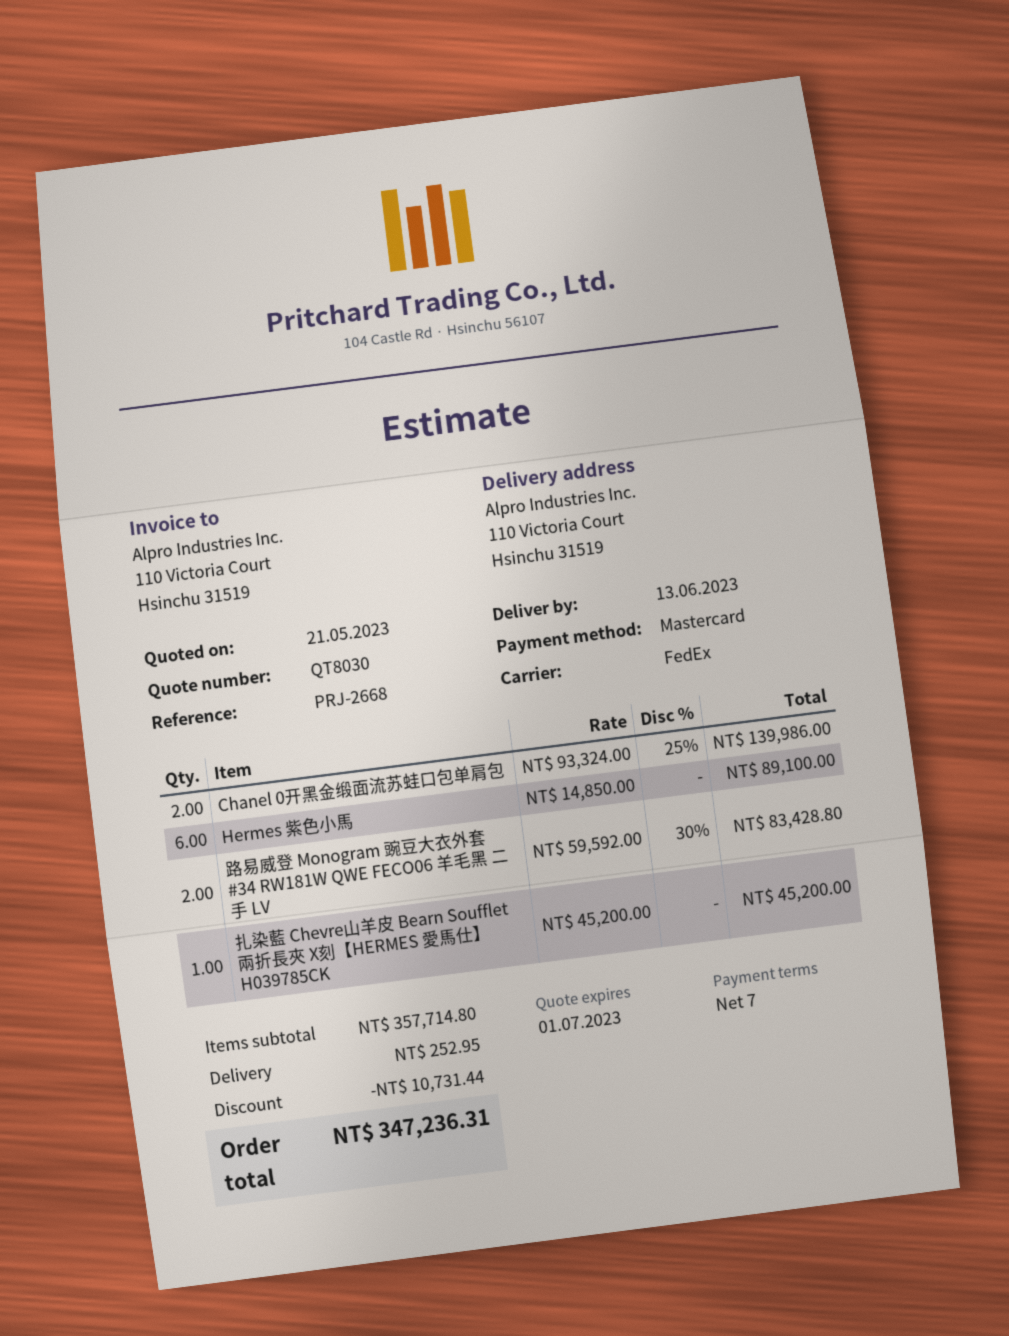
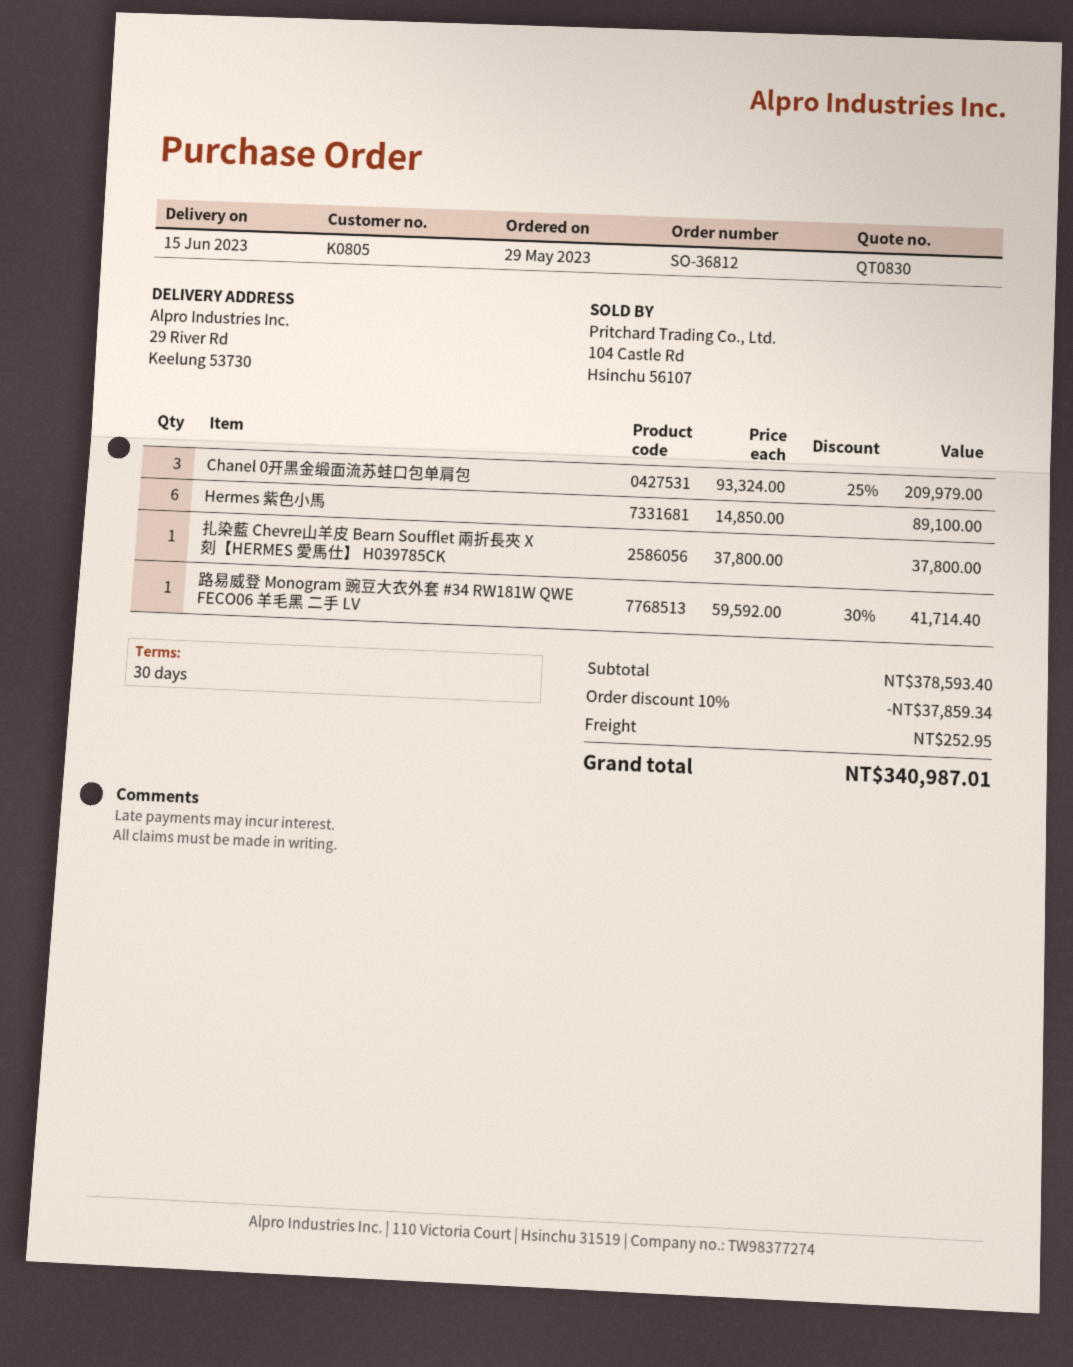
quote number: QT8030 -> QT0830
delivery date: 2023-06-13 -> 2023-06-15
payment terms: 7 days -> 30 days
ship to: 110 Victoria Court, Hsinchu 31519 -> 29 River Rd, Keelung 53730
Chanel 0开黑金缎面流苏蛙口包单肩包: 2 x 93324.00 - 25% = 139986.00 -> 3 x 93324.00 - 25% = 209979.00
路易威登 Monogram 豌豆大衣外套 #34 RW181W QWE FECO06 羊毛黑 二手 LV: 2 x 59592.00 - 30% = 83428.80 -> 1 x 59592.00 - 30% = 41714.40
扎染藍 Chevre山羊皮 Bearn Soufflet 兩折長夾 X刻【HERMES 愛馬仕】 H039785CK: 1 x 45200.00 = 45200.00 -> 1 x 37800.00 = 37800.00
subtotal: 357714.80 -> 378593.40
discount: 10731.44 -> 37859.34
total: 347236.31 -> 340987.01

